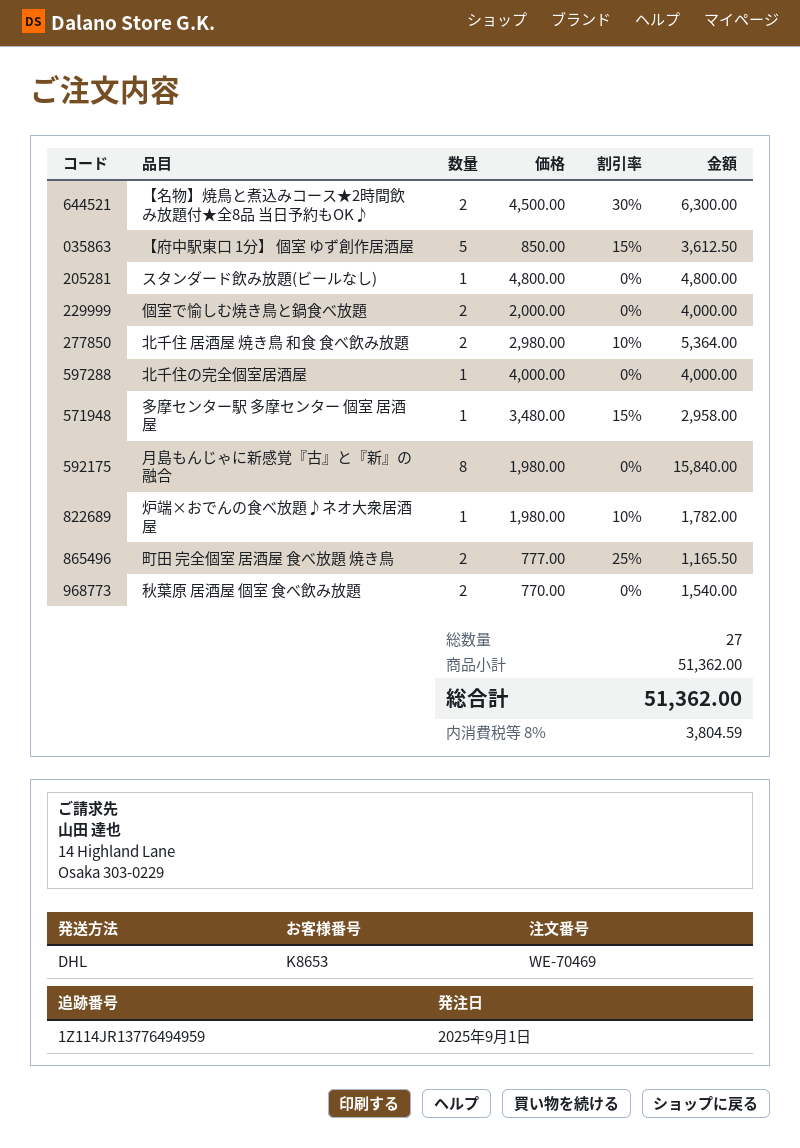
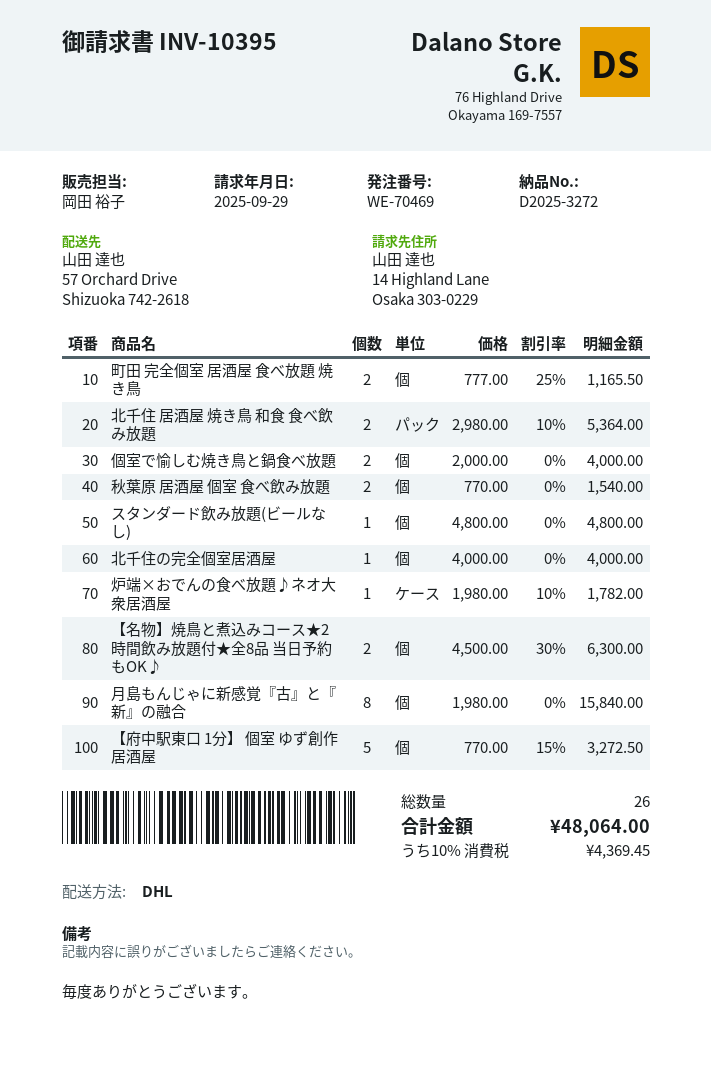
【府中駅東口 1分】 個室 ゆず創作居酒屋: 5 x 850.00 - 15% = 3612.50 -> 5 x 770.00 - 15% = 3272.50
多摩センター駅 多摩センター 個室 居酒屋: 1 x 3480.00 - 15% = 2958.00 -> none
total quantity: 27 -> 26
tax: 8% = 3804.59 -> 10% = 4369.45
total: 51362.00 -> 48064.00

